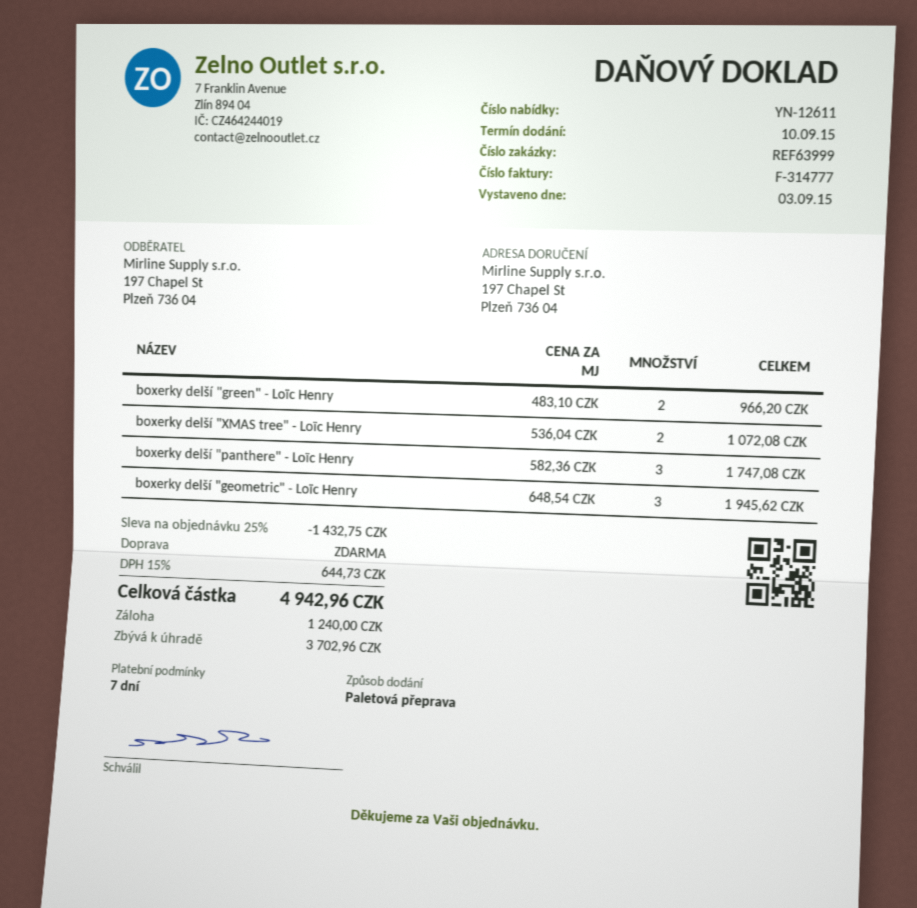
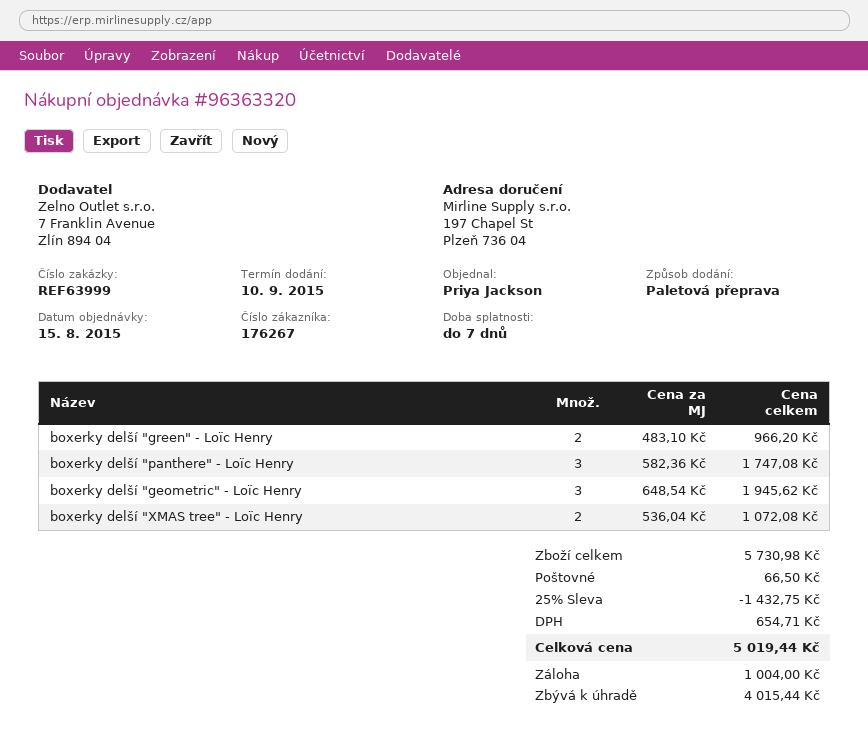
shipping: 0.00 -> 66.50
tax: 644.73 -> 654.71
total: 4942.96 -> 5019.44
deposit: 1240.00 -> 1004.00
balance: 3702.96 -> 4015.44

